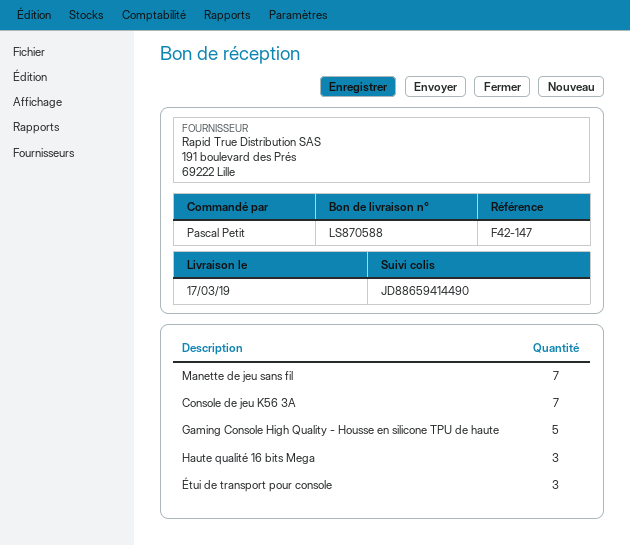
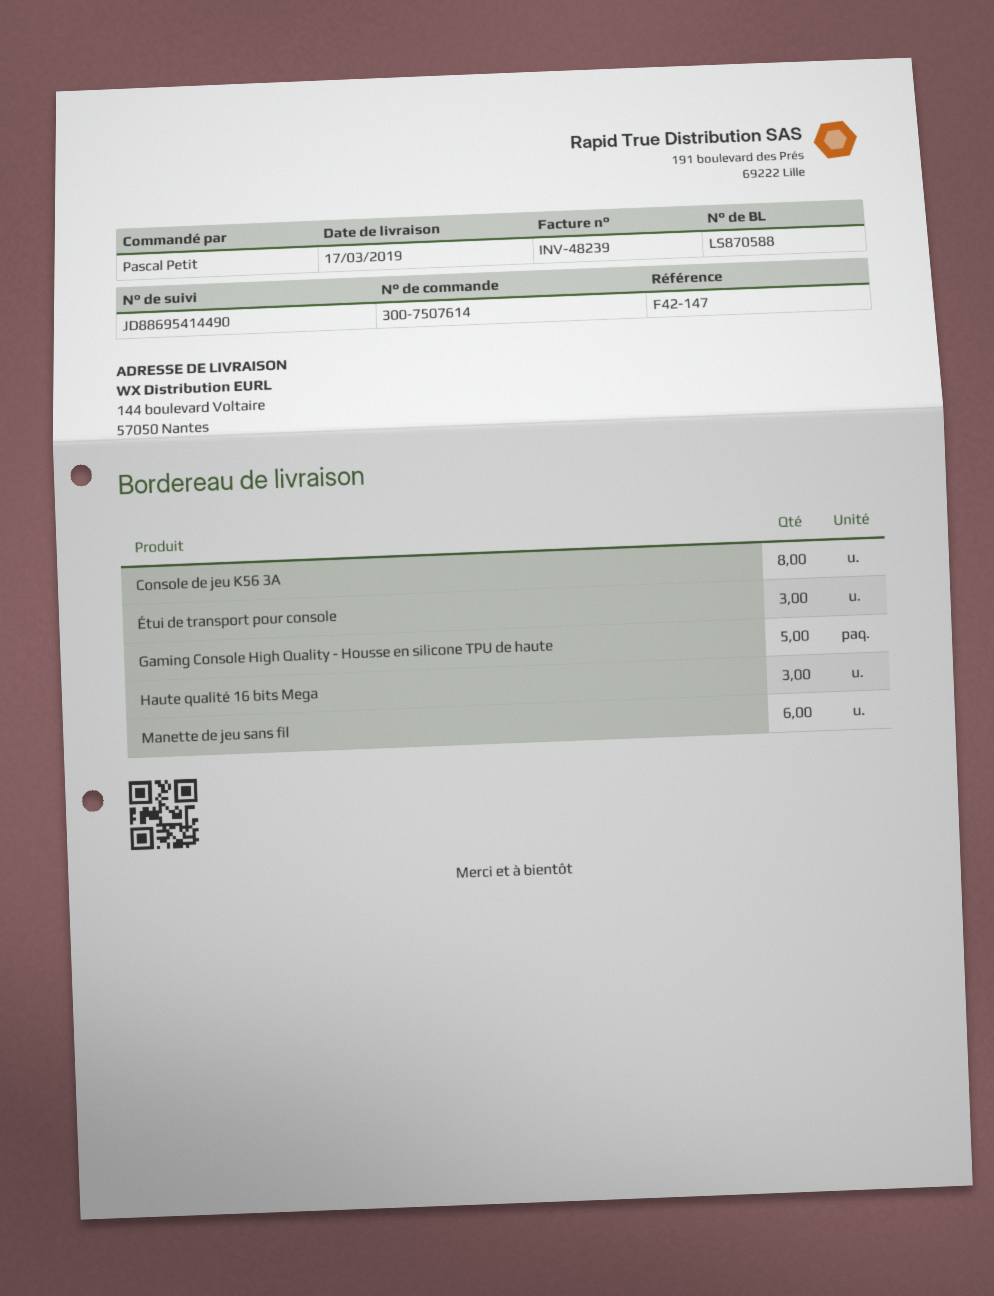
tracking number: JD88659414490 -> JD88695414490
Manette de jeu sans fil: 7 -> 6
Console de jeu K56 3A: 7 -> 8

